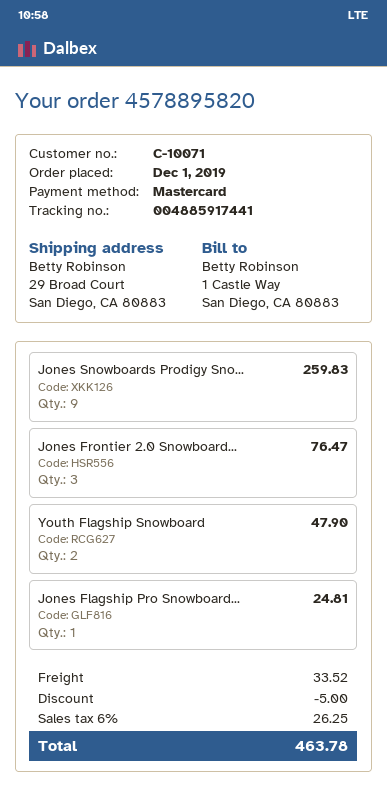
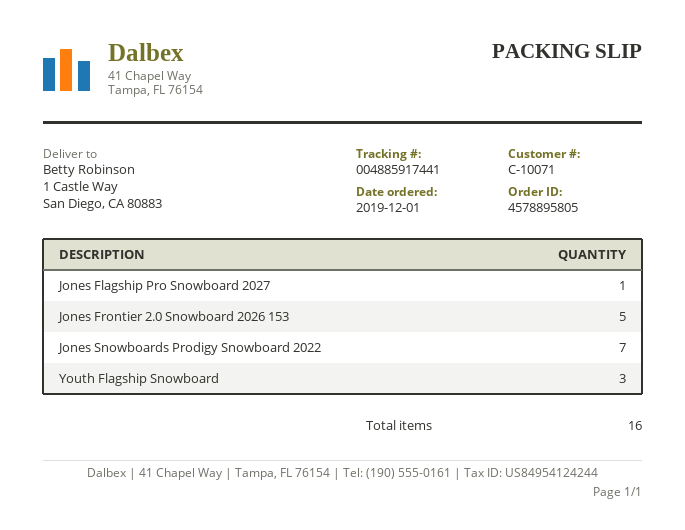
order number: 4578895820 -> 4578895805
ship to: 29 Broad Court, San Diego, CA 80883 -> 1 Castle Way, San Diego, CA 80883
Jones Snowboards Prodigy Sno...: 9 -> 7
Jones Frontier 2.0 Snowboard...: 3 -> 5
Youth Flagship Snowboard: 2 -> 3

